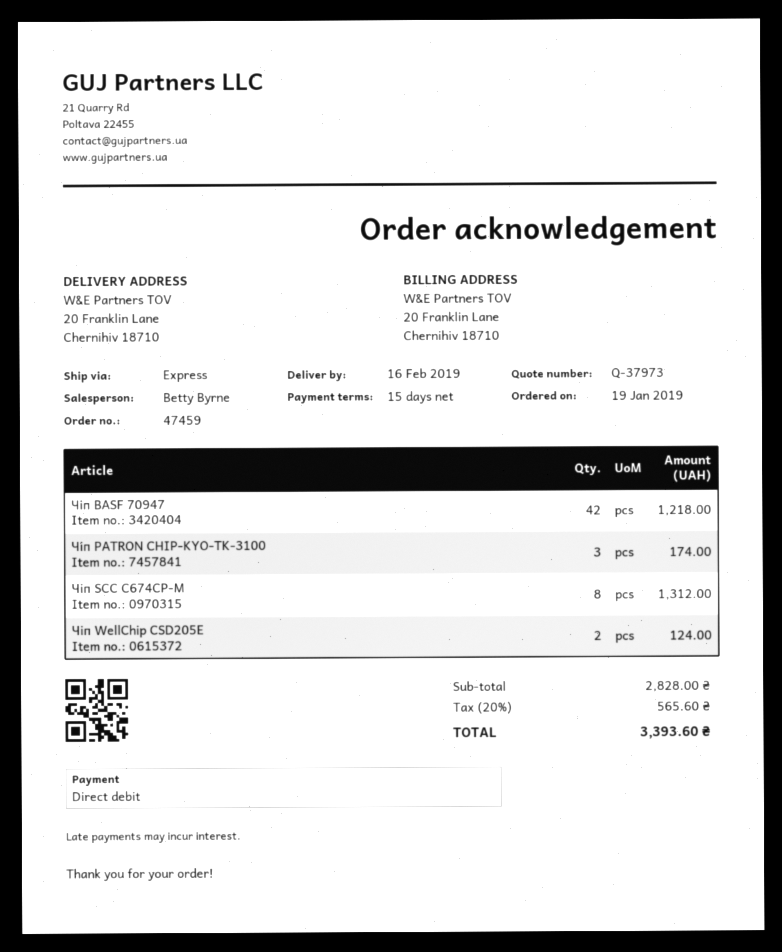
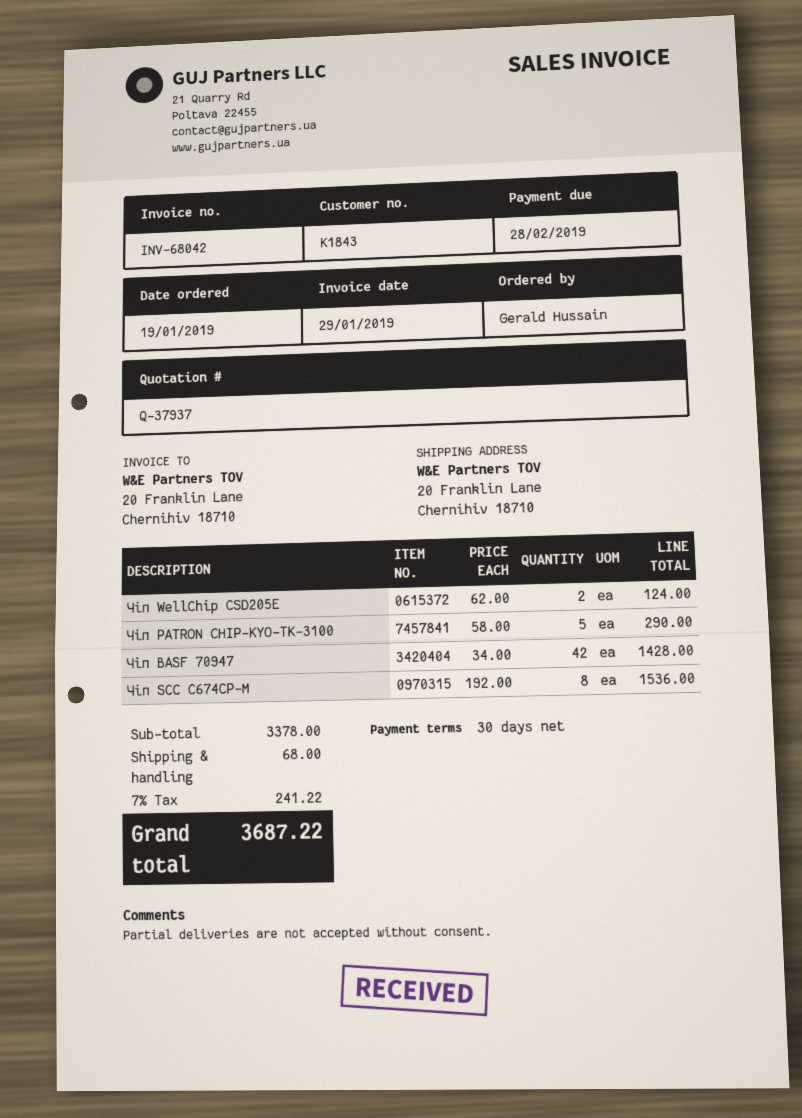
quote number: Q-37973 -> Q-37937
payment terms: 15 days -> 30 days
Чіп BASF 70947: 42 for 1218.00 -> 42 for 1428.00
Чіп PATRON CHIP-KYO-TK-3100: 3 for 174.00 -> 5 for 290.00
Чіп SCC C674CP-M: 8 for 1312.00 -> 8 for 1536.00
subtotal: 2828.00 -> 3378.00
shipping: none -> 68.00
tax: 20% = 565.60 -> 7% = 241.22
total: 3393.60 -> 3687.22

